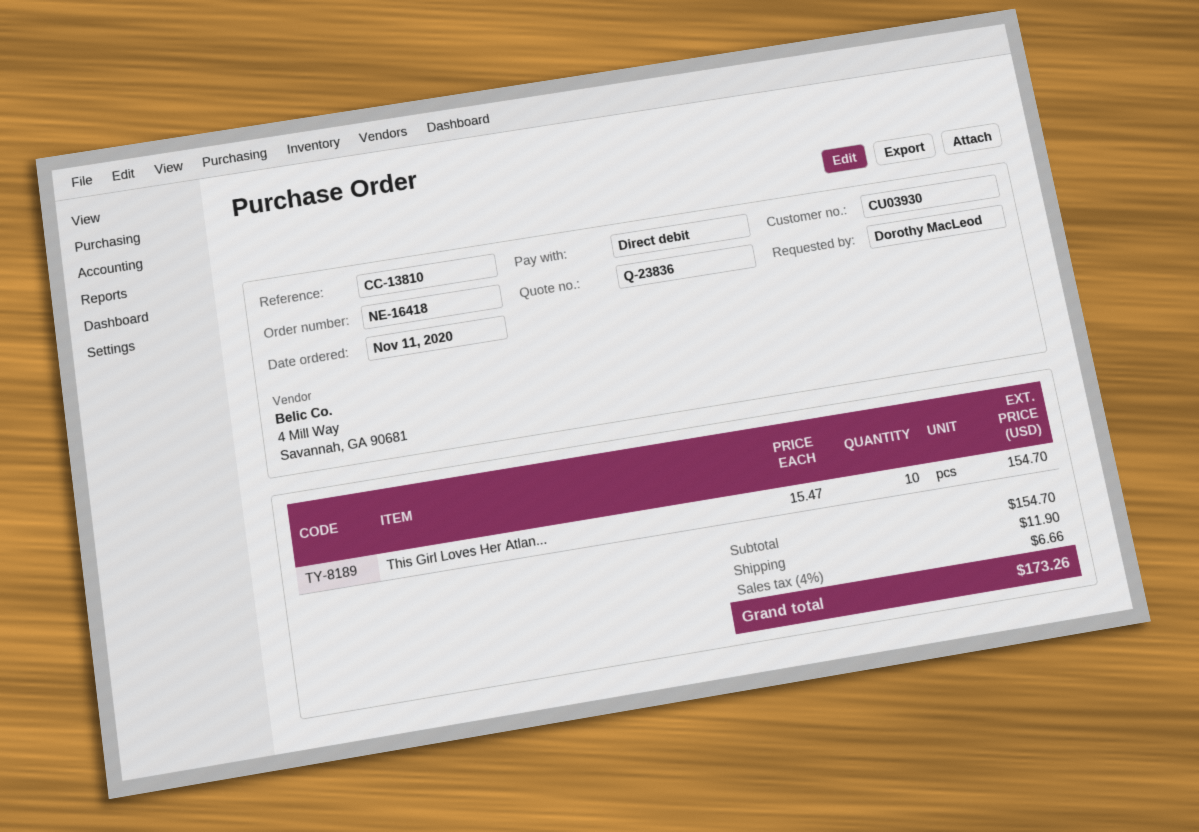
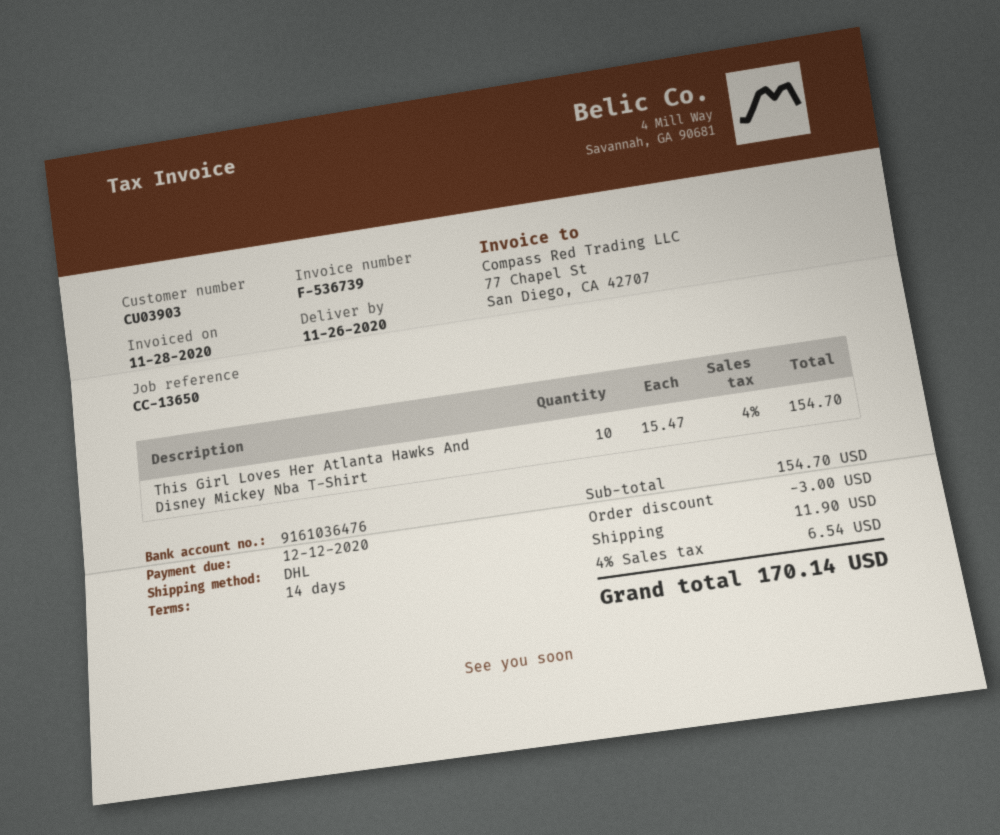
customer number: CU03930 -> CU03903
reference: CC-13810 -> CC-13650
discount: none -> 3.00
tax: 4% = 6.66 -> 4% = 6.54
total: 173.26 -> 170.14

